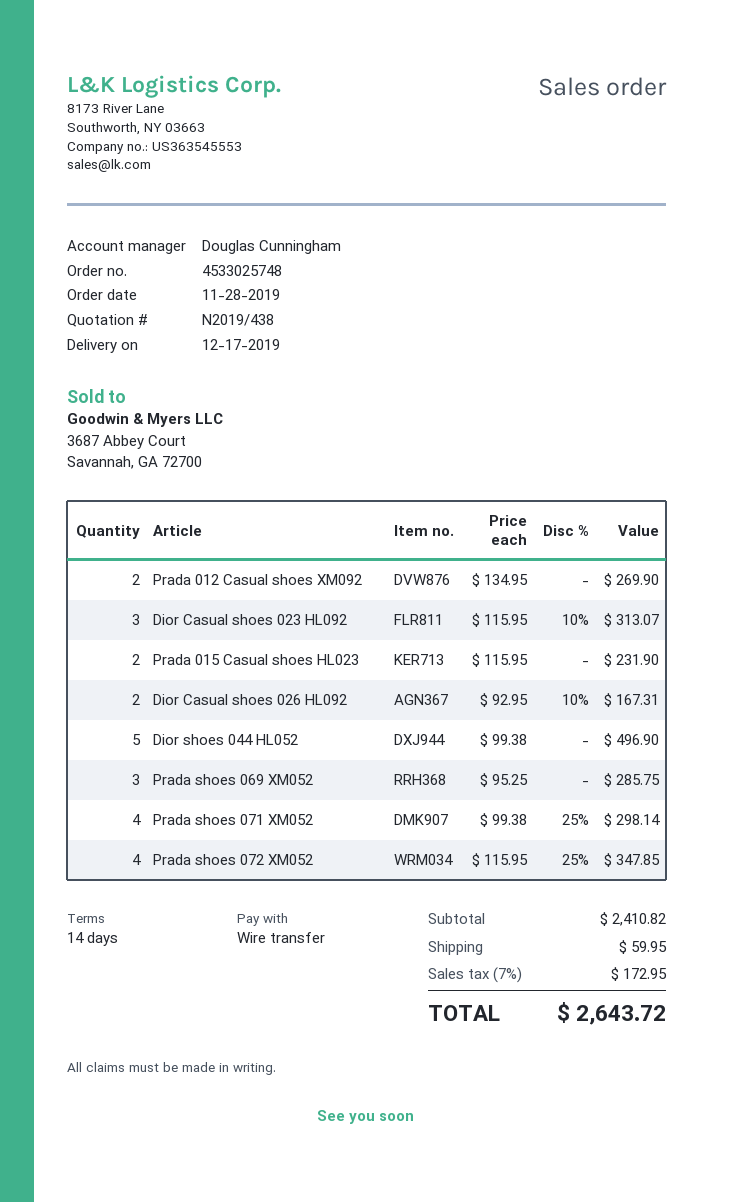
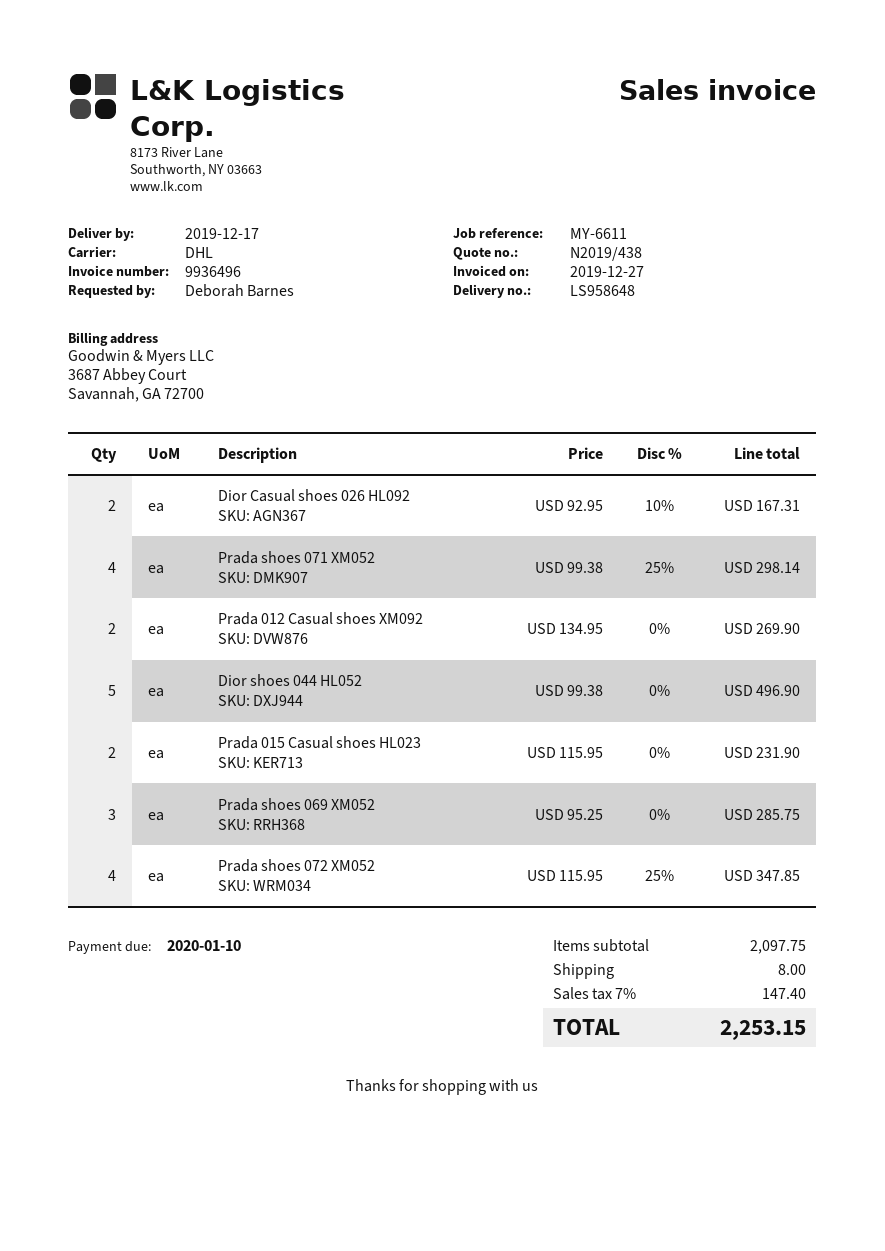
Dior Casual shoes 023 HL092: 3 x 115.95 - 10% = 313.07 -> none
subtotal: 2410.82 -> 2097.75
shipping: 59.95 -> 8.00
tax: 7% = 172.95 -> 7% = 147.40
total: 2643.72 -> 2253.15

